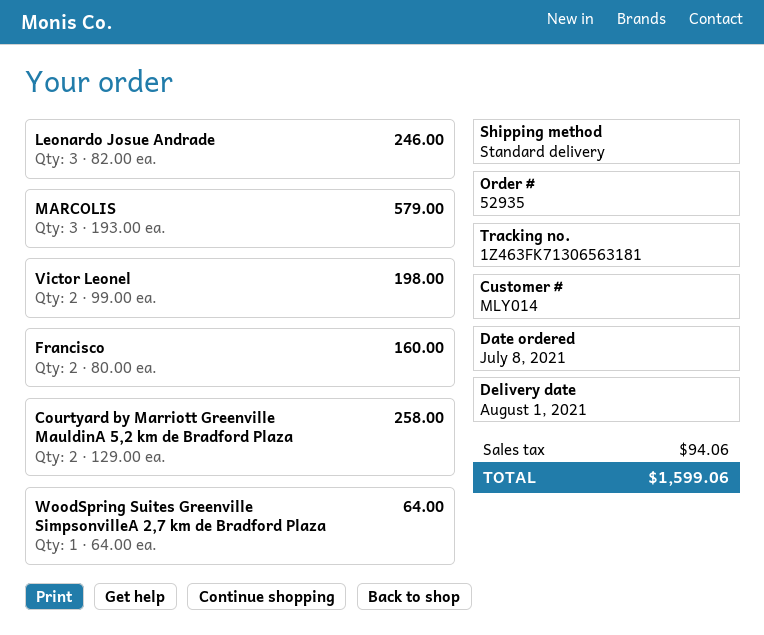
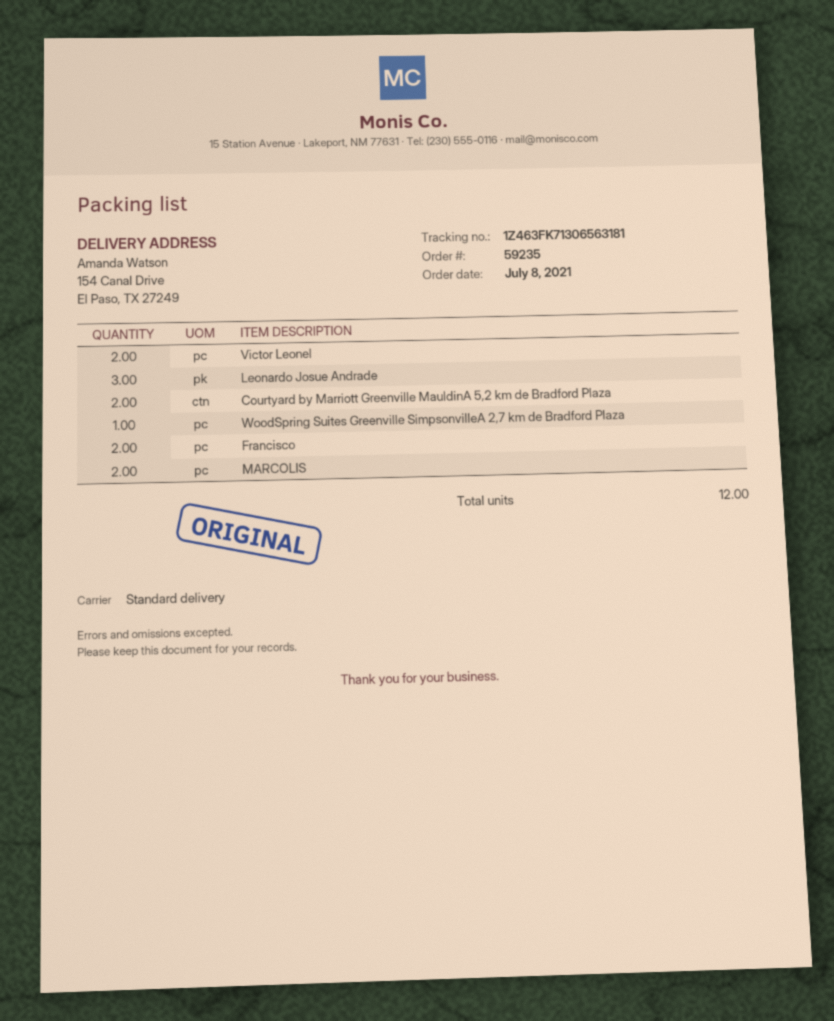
order number: 52935 -> 59235
MARCOLIS: 3 -> 2

